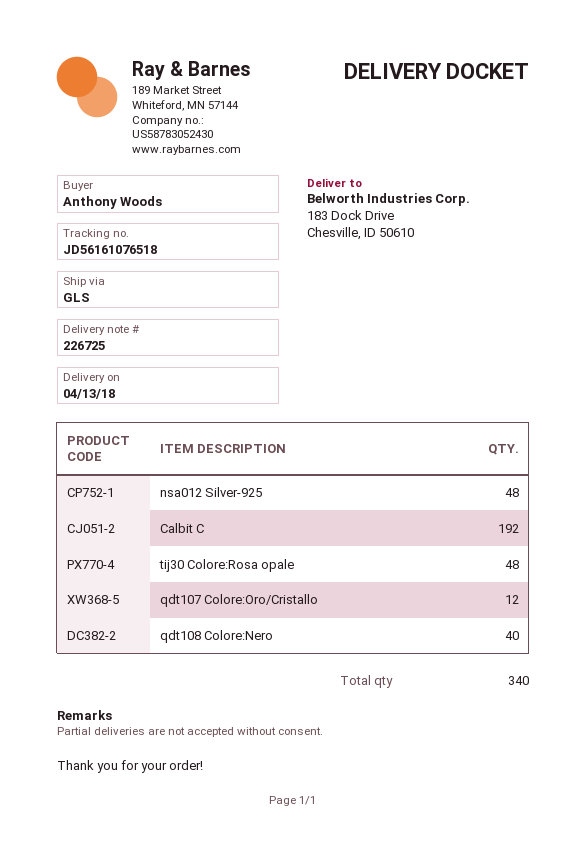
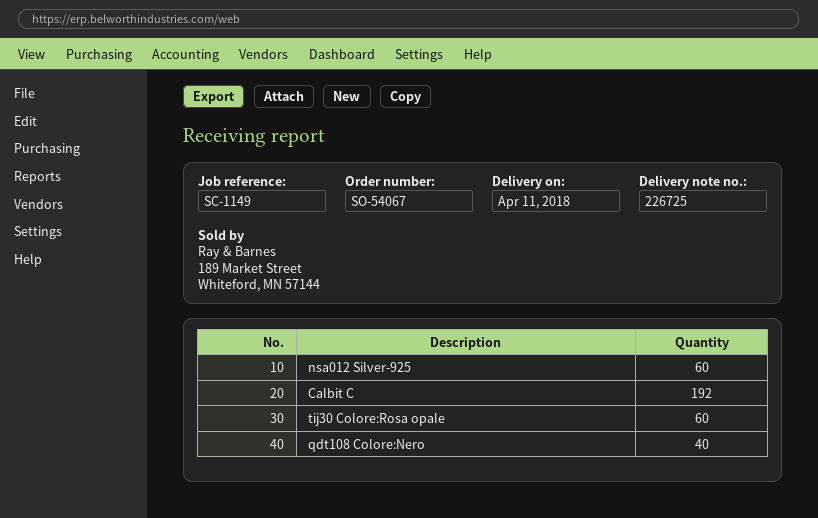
delivery date: 2018-04-13 -> 2018-04-11
nsa012 Silver-925: 48 -> 60
tij30 Colore:Rosa opale: 48 -> 60
qdt107 Colore:Oro/Cristallo: 12 -> none

